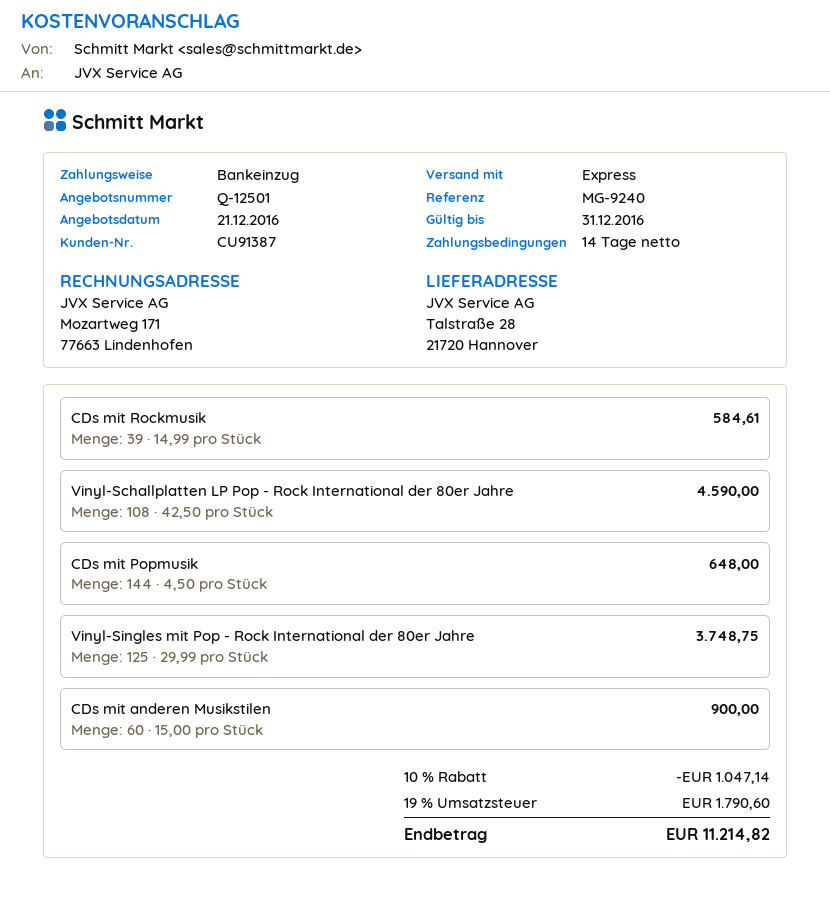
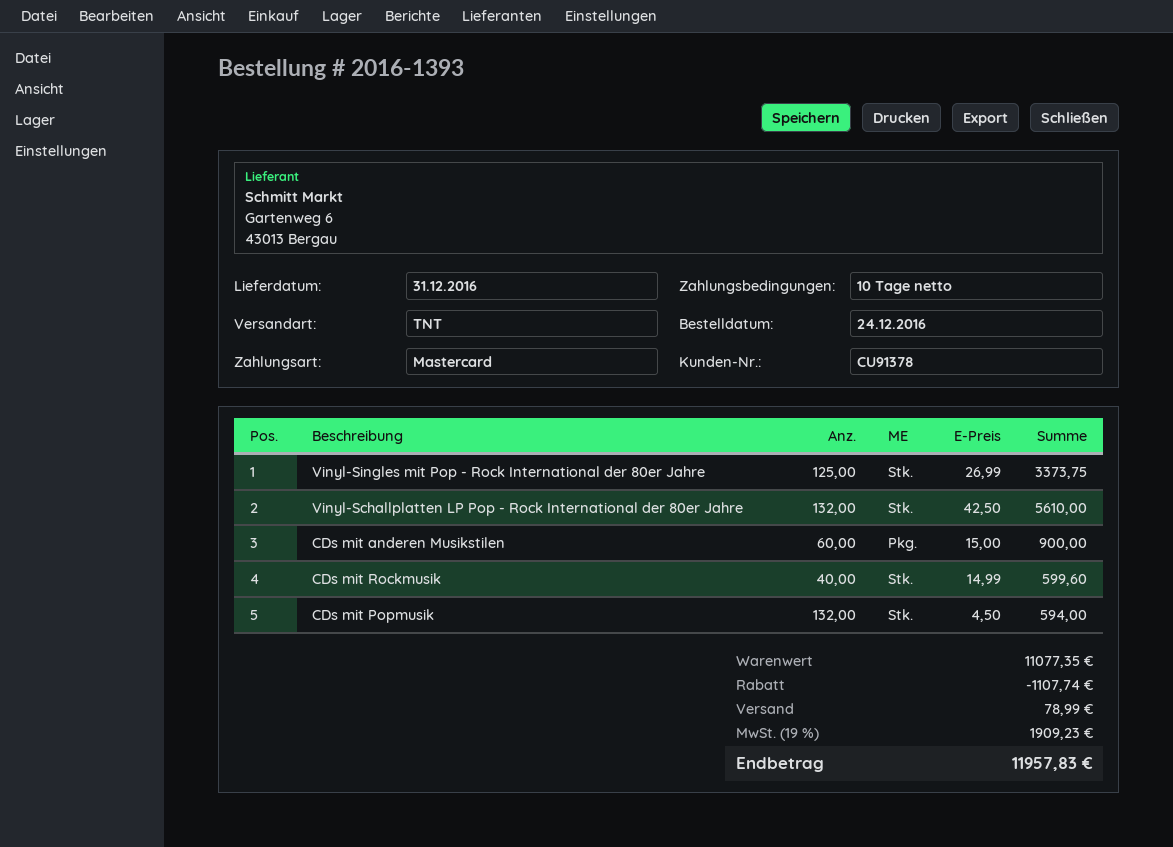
payment terms: 14 days -> 10 days
customer number: CU91387 -> CU91378
payment method: direct debit -> Mastercard
shipping method: express -> TNT
CDs mit Rockmusik: 39 x 14.99 = 584.61 -> 40 x 14.99 = 599.60
Vinyl-Schallplatten LP Pop - Rock International der 80er Jahre: 108 x 42.50 = 4590.00 -> 132 x 42.50 = 5610.00
CDs mit Popmusik: 144 x 4.50 = 648.00 -> 132 x 4.50 = 594.00
Vinyl-Singles mit Pop - Rock International der 80er Jahre: 125 x 29.99 = 3748.75 -> 125 x 26.99 = 3373.75
discount: 1047.14 -> 1107.74
shipping: none -> 78.99
tax: 19% = 1790.60 -> 19% = 1909.23
total: 11214.82 -> 11957.83

